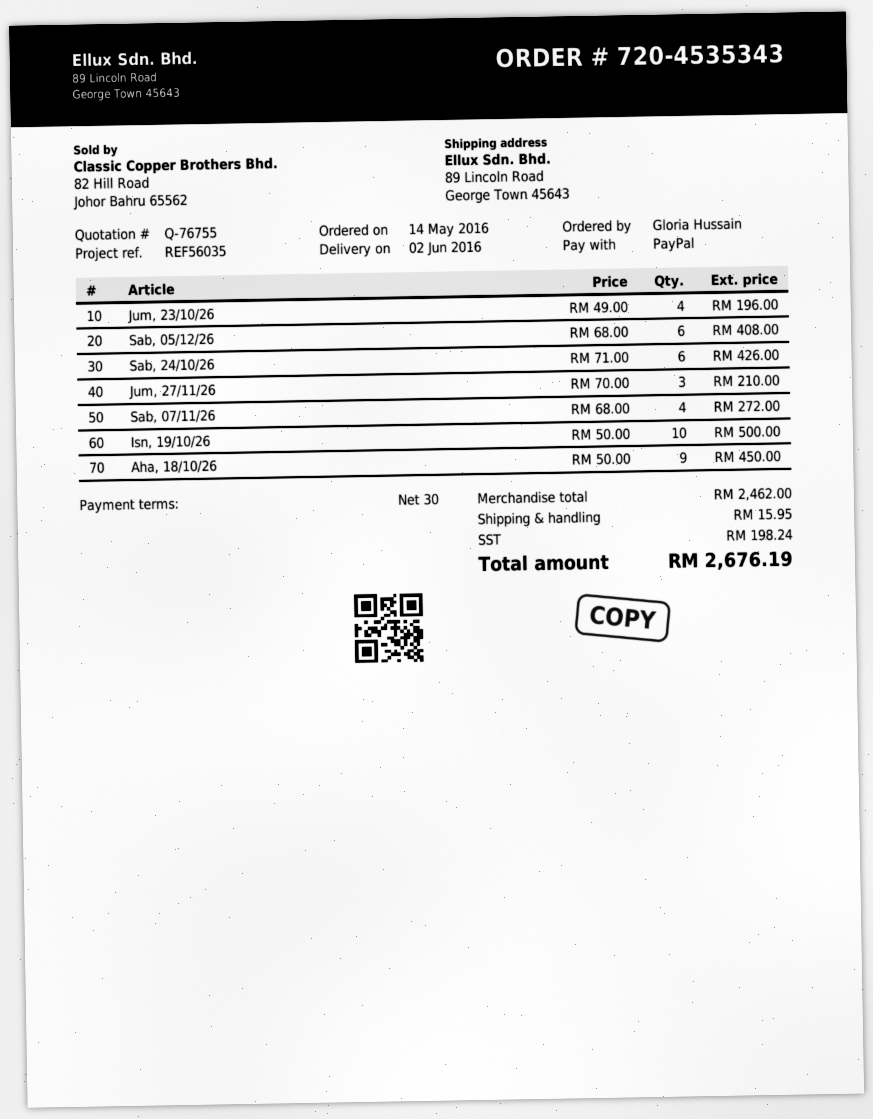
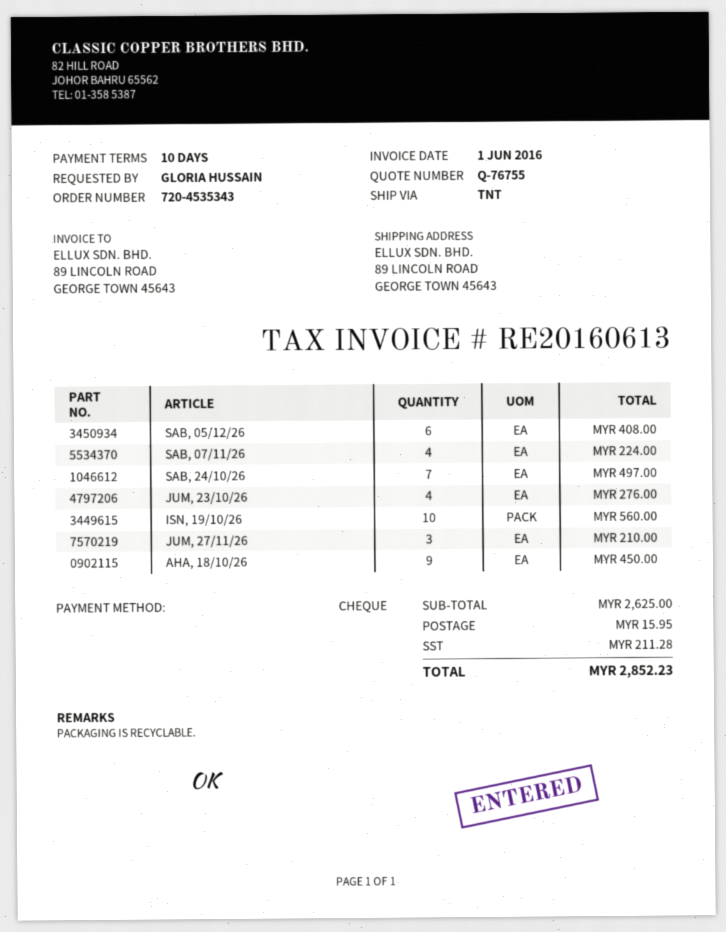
payment terms: 30 days -> 10 days
payment method: PayPal -> cheque
Jum, 23/10/26: 4 for 196.00 -> 4 for 276.00
Sab, 24/10/26: 6 for 426.00 -> 7 for 497.00
Sab, 07/11/26: 4 for 272.00 -> 4 for 224.00
Isn, 19/10/26: 10 for 500.00 -> 10 for 560.00
subtotal: 2462.00 -> 2625.00
tax: 198.24 -> 211.28
total: 2676.19 -> 2852.23

